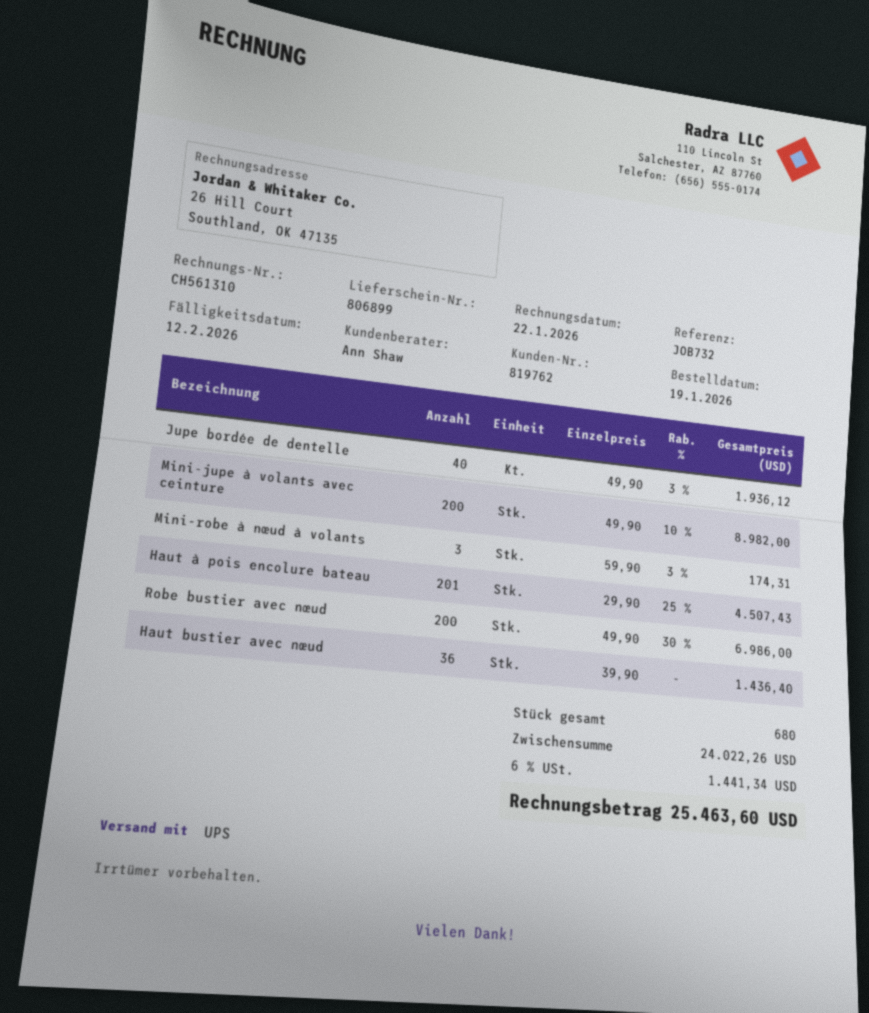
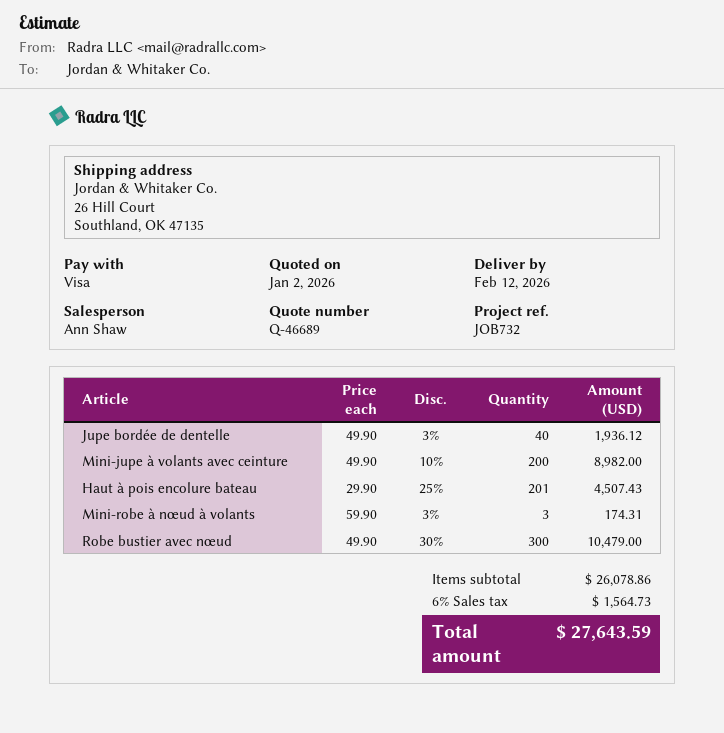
Robe bustier avec nœud: 200 x 49.90 - 30% = 6986.00 -> 300 x 49.90 - 30% = 10479.00
Haut bustier avec nœud: 36 x 39.90 = 1436.40 -> none
subtotal: 24022.26 -> 26078.86
tax: 6% = 1441.34 -> 6% = 1564.73
total: 25463.60 -> 27643.59

